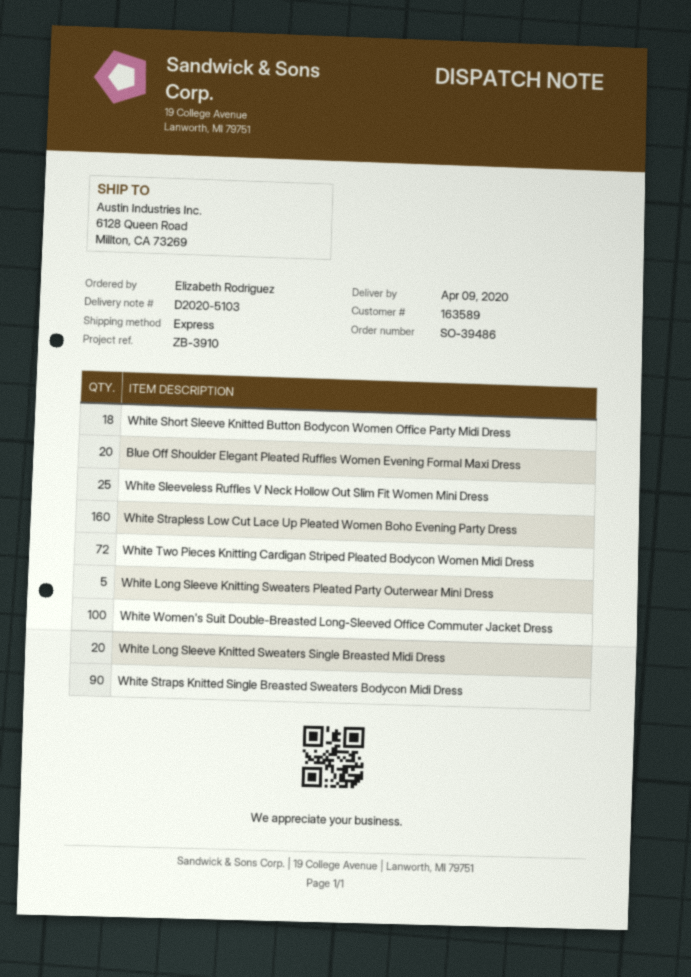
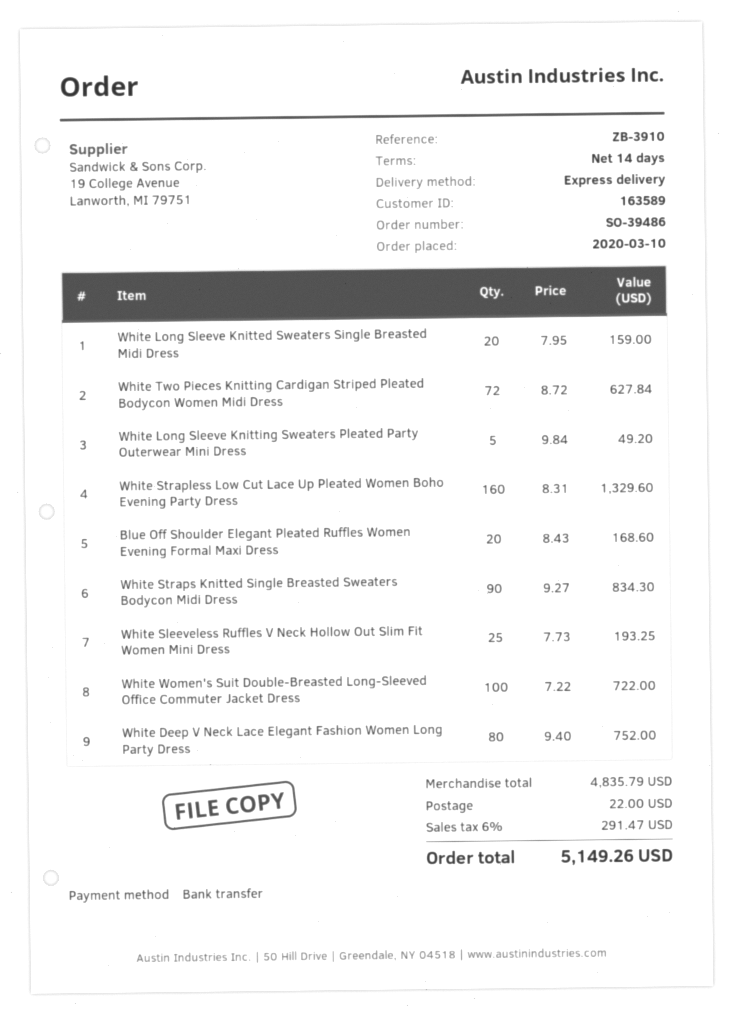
White Short Sleeve Knitted Button Bodycon Women Office Party Midi Dress: 18 -> none
White Deep V Neck Lace Elegant Fashion Women Long Party Dress: none -> 80

